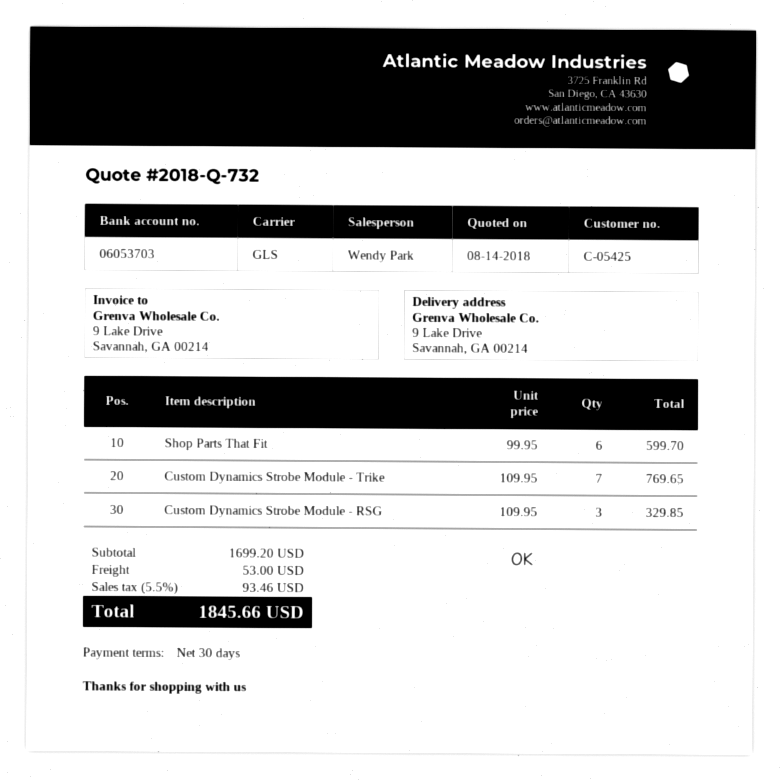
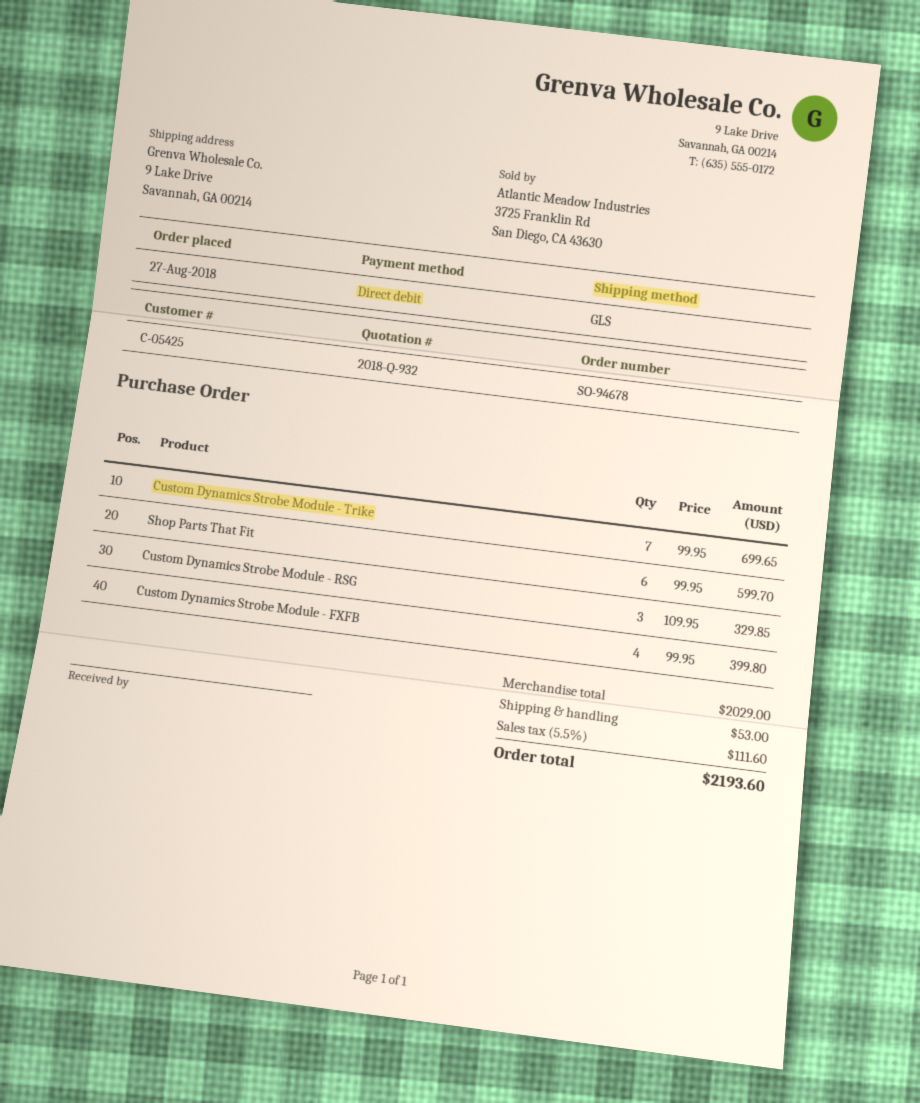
quote number: 2018-Q-732 -> 2018-Q-932
Custom Dynamics Strobe Module - Trike: 7 x 109.95 = 769.65 -> 7 x 99.95 = 699.65
Custom Dynamics Strobe Module - FXFB: none -> 4 x 99.95 = 399.80
subtotal: 1699.20 -> 2029.00
tax: 5.5% = 93.46 -> 5.5% = 111.60
total: 1845.66 -> 2193.60

